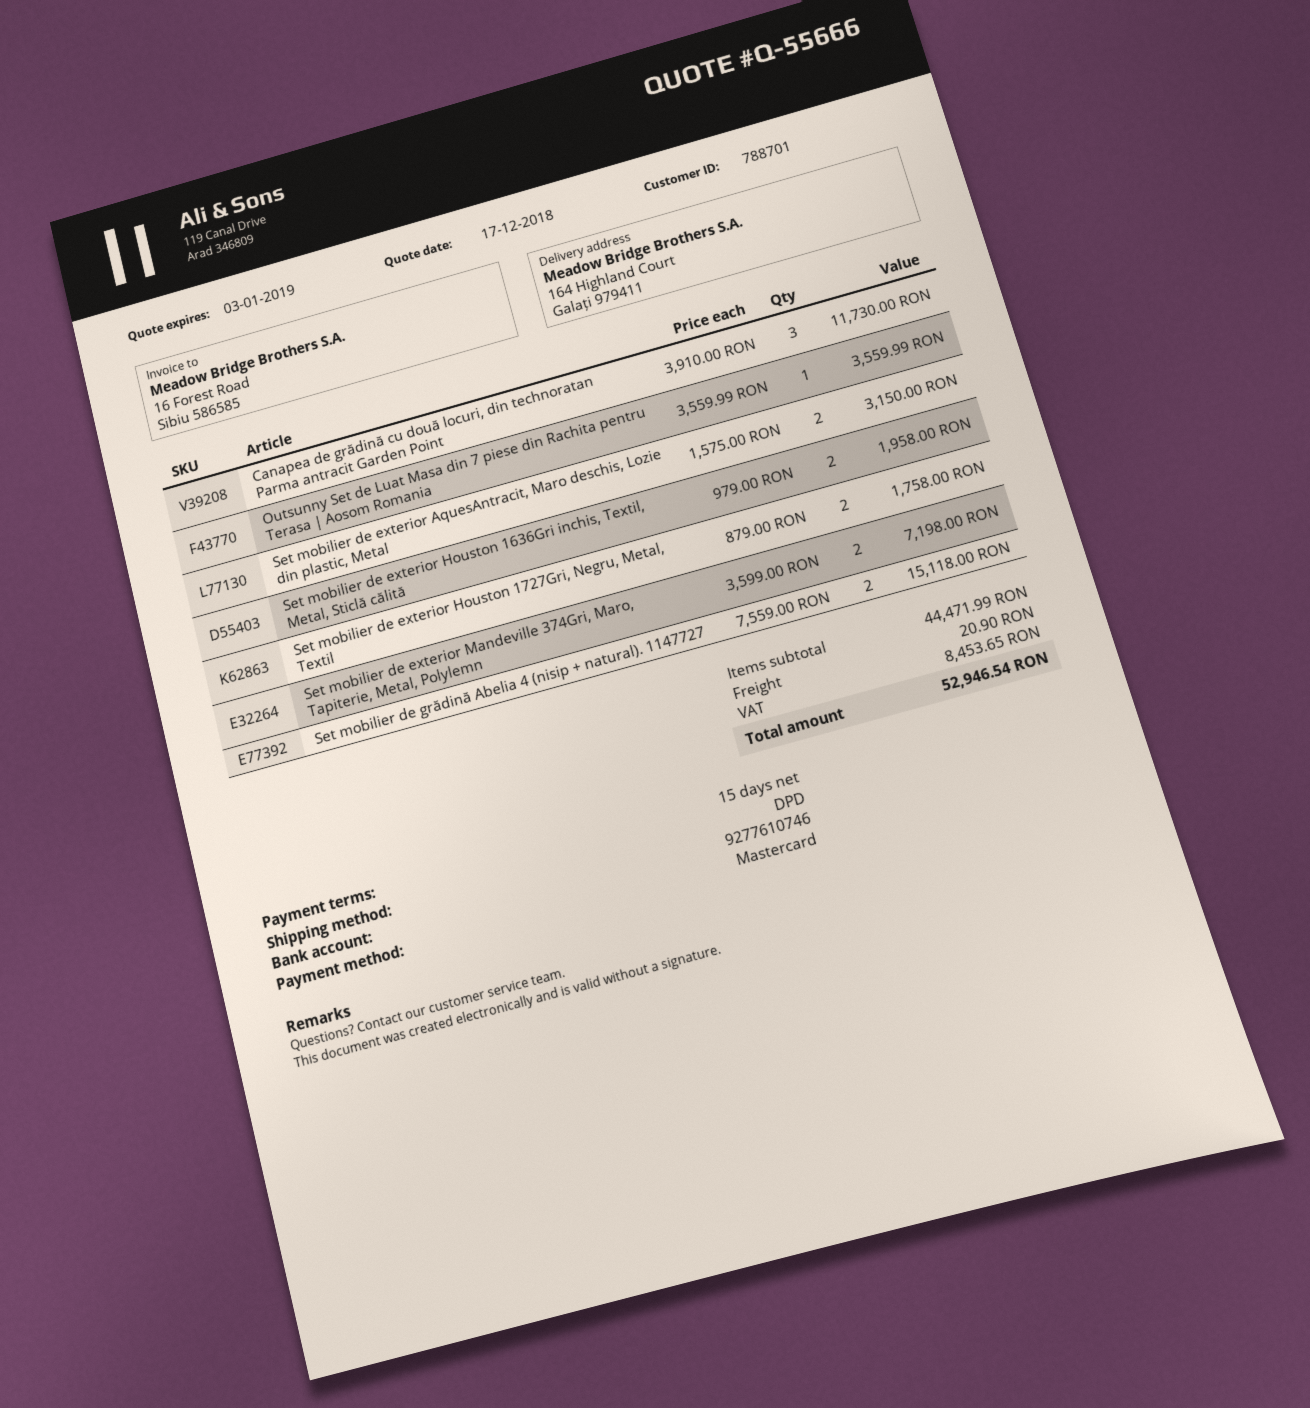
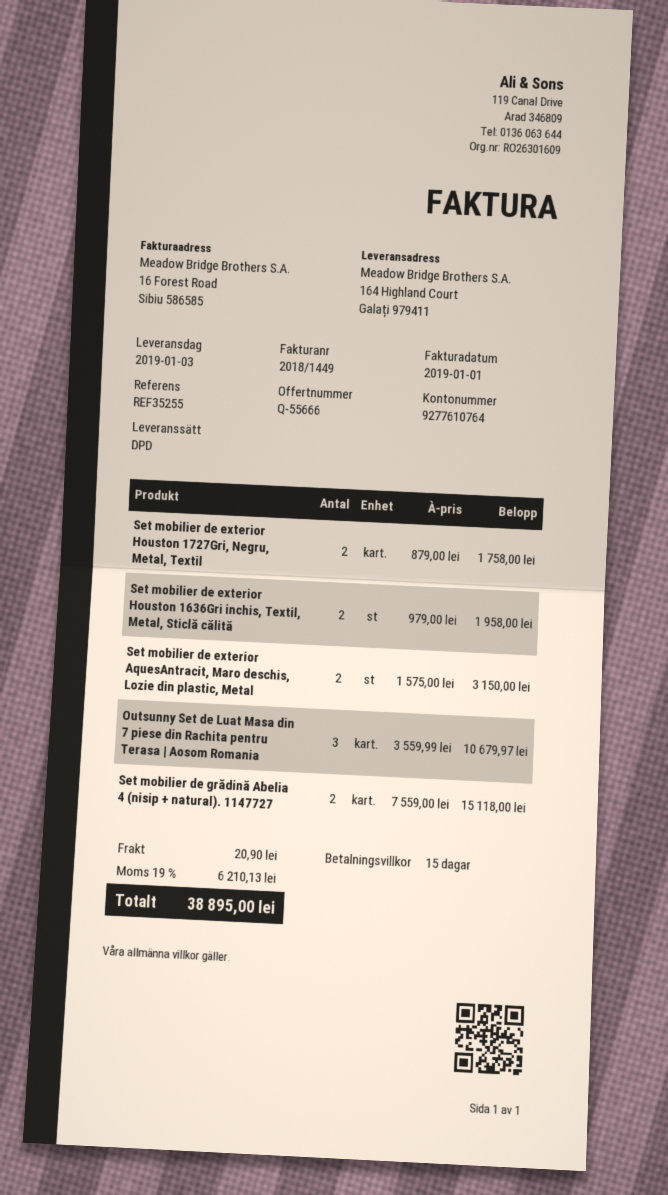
bank account: 9277610746 -> 9277610764
Canapea de grădină cu două locuri, din technoratan Parma antracit Garden Point: 3 x 3910.00 = 11730.00 -> none
Outsunny Set de Luat Masa din 7 piese din Rachita pentru Terasa | Aosom Romania: 1 x 3559.99 = 3559.99 -> 3 x 3559.99 = 10679.97
Set mobilier de exterior Mandeville 374Gri, Maro, Tapiterie, Metal, Polylemn: 2 x 3599.00 = 7198.00 -> none
tax: 8453.65 -> 6210.13
total: 52946.54 -> 38895.00

